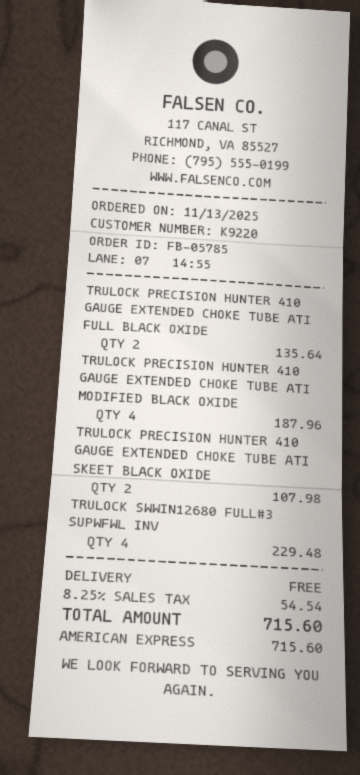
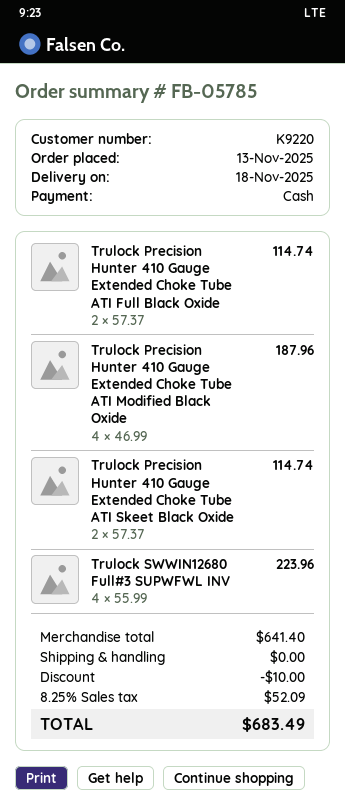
payment method: American Express -> cash
TRULOCK PRECISION HUNTER 410 GAUGE EXTENDED CHOKE TUBE ATI FULL BLACK OXIDE: 2 for 135.64 -> 2 for 114.74
TRULOCK PRECISION HUNTER 410 GAUGE EXTENDED CHOKE TUBE ATI SKEET BLACK OXIDE: 2 for 107.98 -> 2 for 114.74
TRULOCK SWWIN12680 FULL#3 SUPWFWL INV: 4 for 229.48 -> 4 for 223.96
discount: none -> 10.00
tax: 8.25% = 54.54 -> 8.25% = 52.09
total: 715.60 -> 683.49

